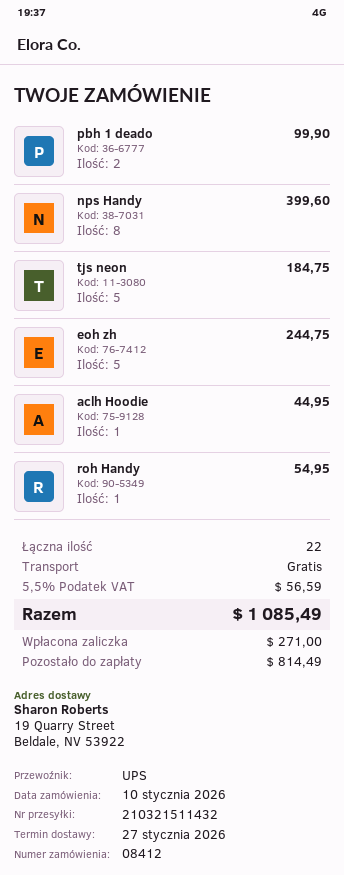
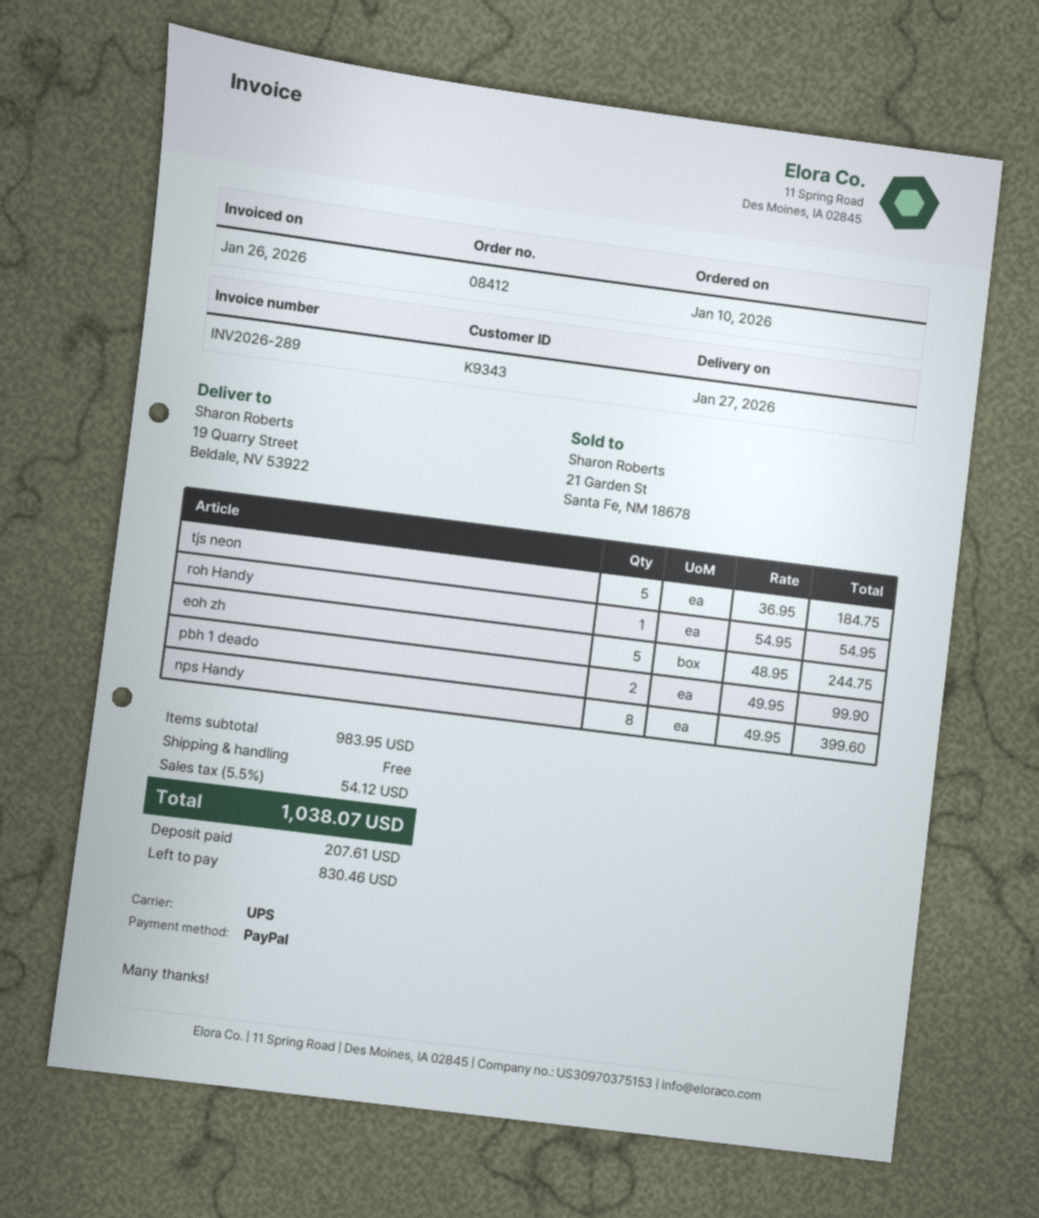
aclh Hoodie: 1 for 44.95 -> none
tax: 5.5% = 56.59 -> 5.5% = 54.12
total: 1085.49 -> 1038.07
deposit: 271.00 -> 207.61
balance: 814.49 -> 830.46

